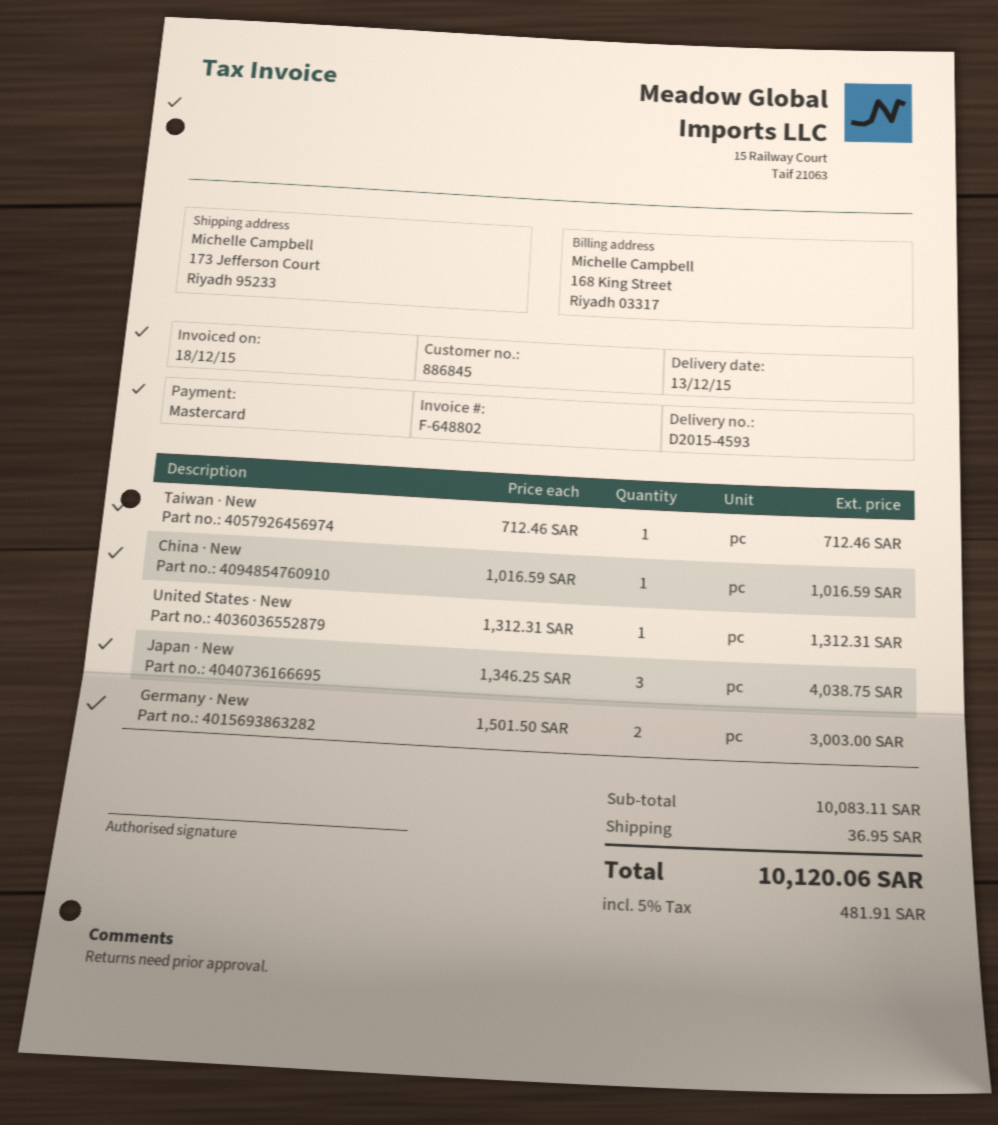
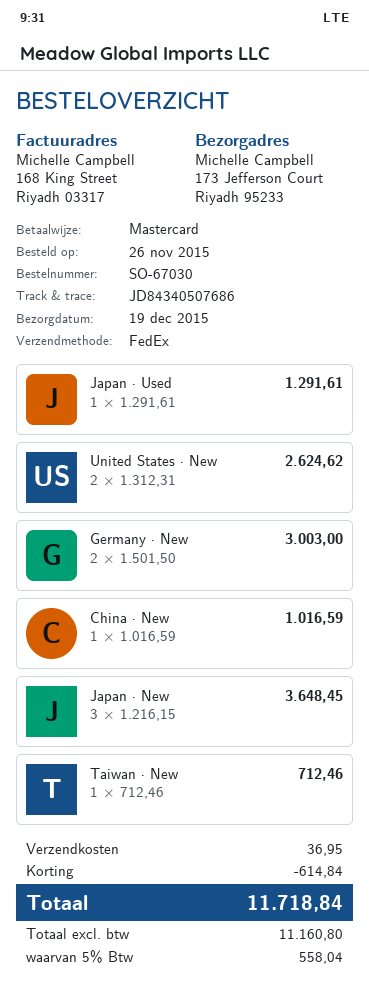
delivery date: 2015-12-13 -> 2015-12-19
United States · New: 1 x 1312.31 = 1312.31 -> 2 x 1312.31 = 2624.62
Japan · New: 3 x 1346.25 = 4038.75 -> 3 x 1216.15 = 3648.45
Japan · Used: none -> 1 x 1291.61 = 1291.61
discount: none -> 614.84
tax: 5% = 481.91 -> 5% = 558.04
total: 10120.06 -> 11718.84

